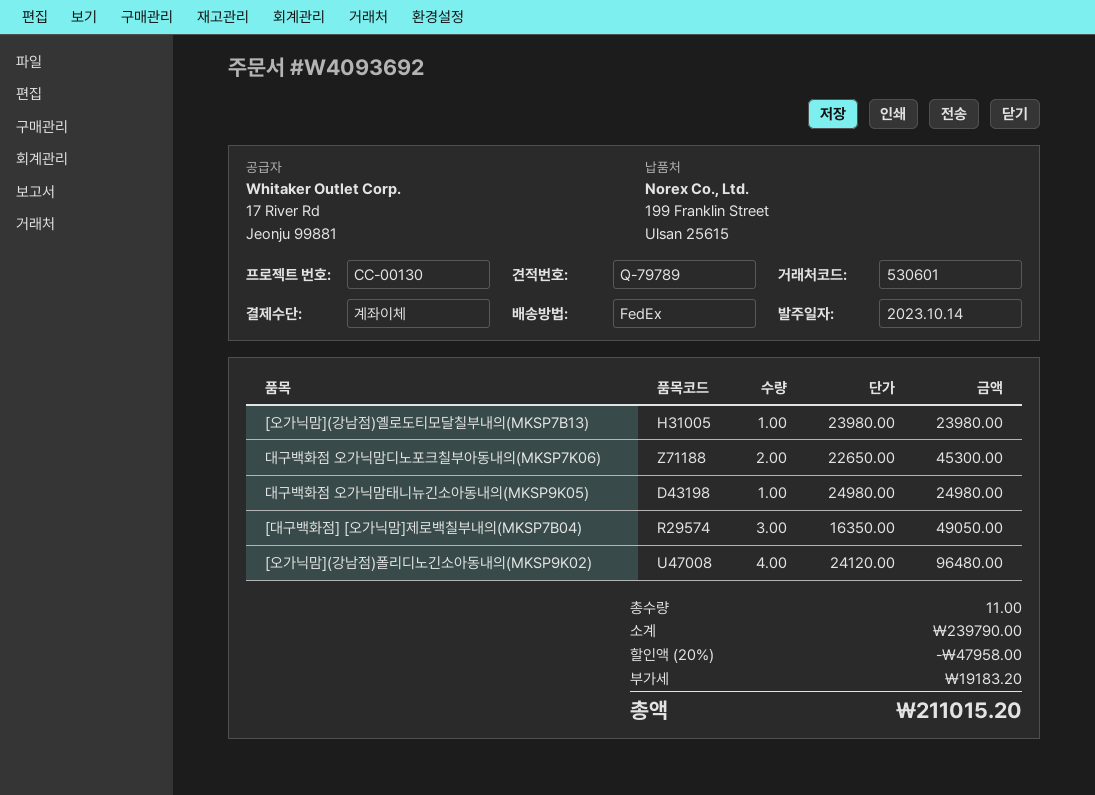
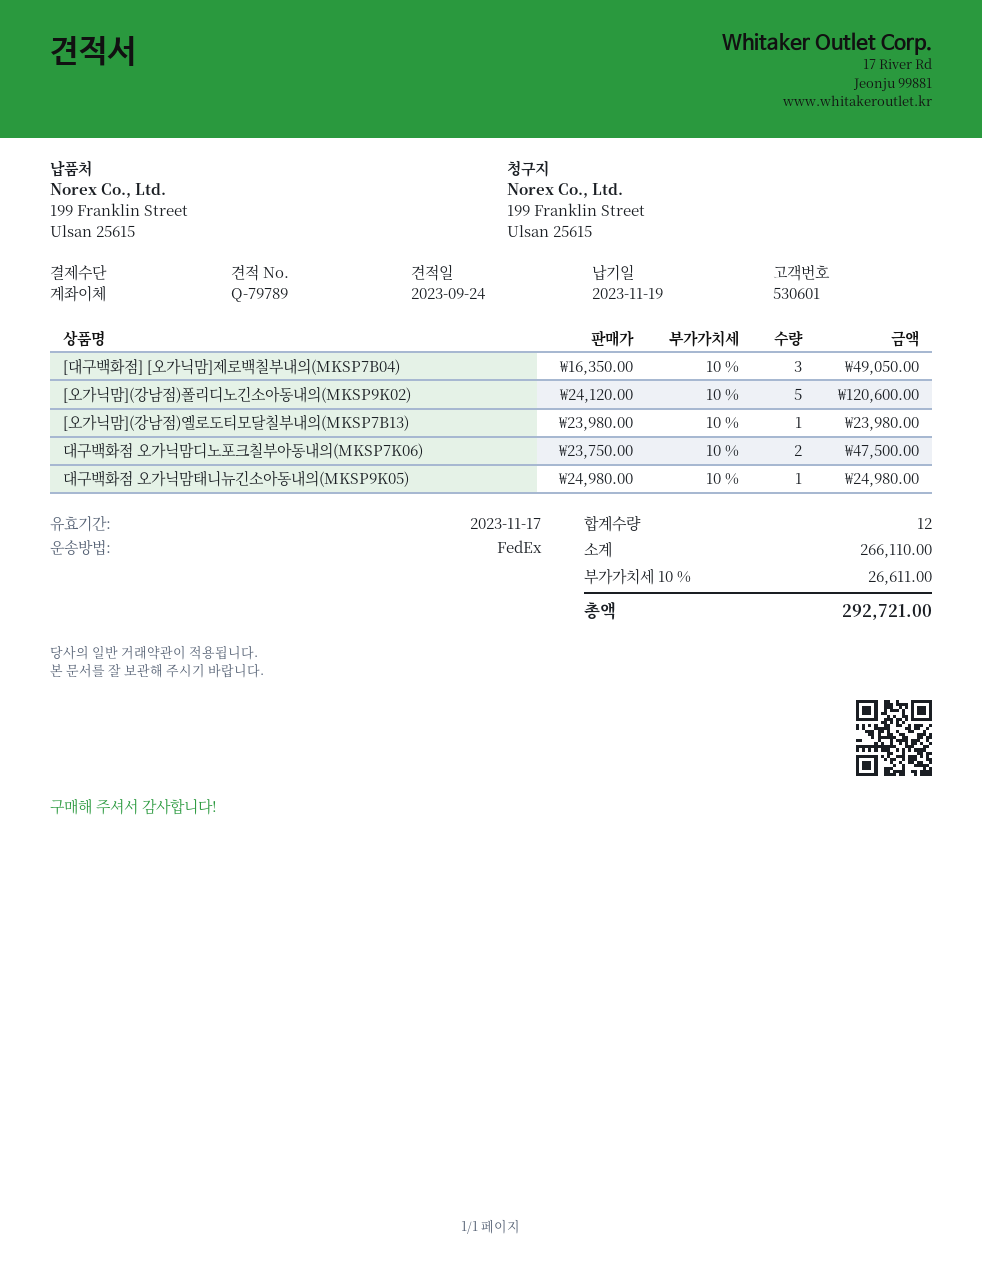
대구백화점 오가닉맘디노포크칠부아동내의(MKSP7K06): 2 x 22650.00 = 45300.00 -> 2 x 23750.00 = 47500.00
[오가닉맘](강남점)폴리디노긴소아동내의(MKSP9K02): 4 x 24120.00 = 96480.00 -> 5 x 24120.00 = 120600.00
total quantity: 11 -> 12
subtotal: 239790.00 -> 266110.00
discount: 20% = 47958.00 -> none
tax: 19183.20 -> 26611.00
total: 211015.20 -> 292721.00

